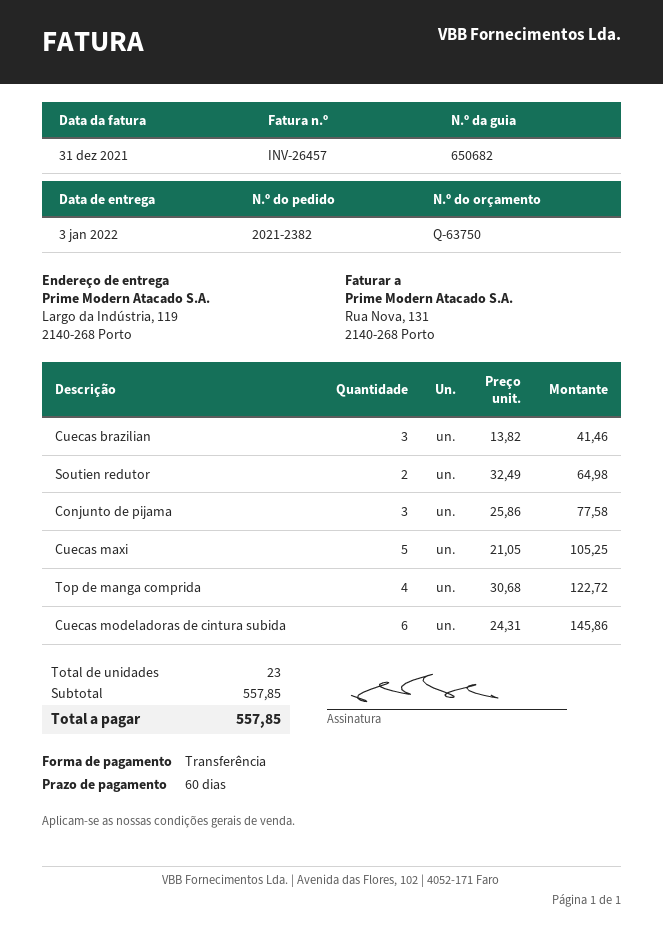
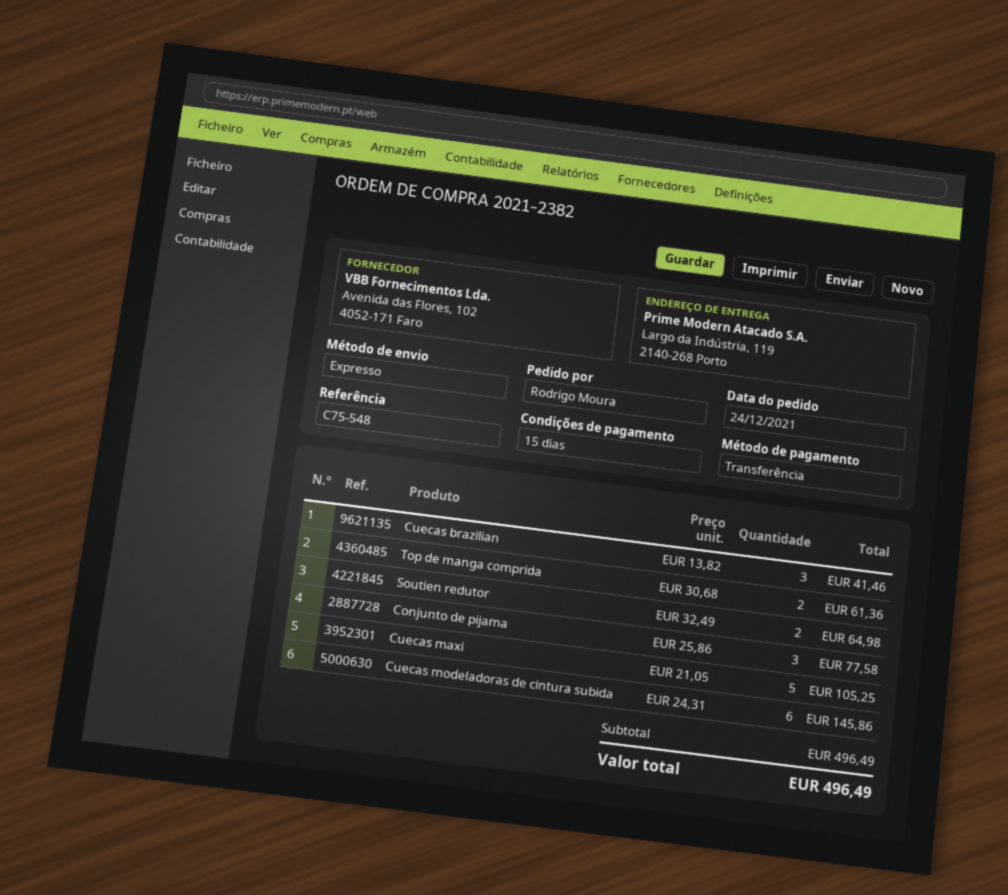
payment terms: 60 days -> 15 days
Top de manga comprida: 4 x 30.68 = 122.72 -> 2 x 30.68 = 61.36
subtotal: 557.85 -> 496.49
total: 557.85 -> 496.49

